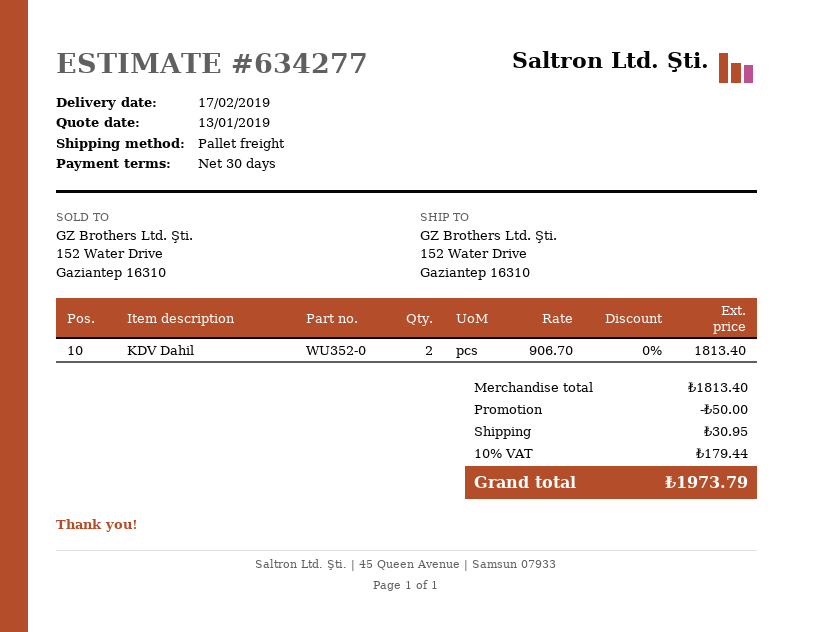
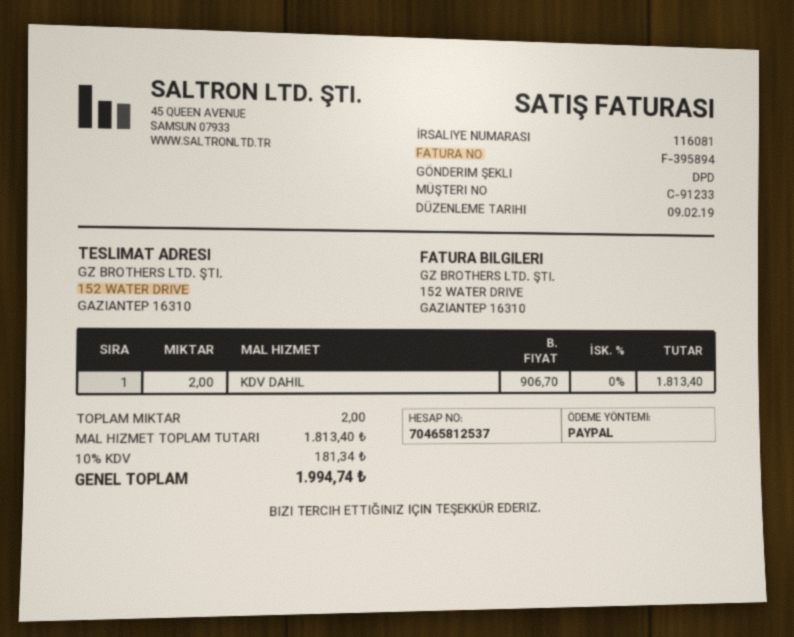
shipping method: pallet freight -> DPD
discount: 50.00 -> none
shipping: 30.95 -> none
tax: 10% = 179.44 -> 10% = 181.34
total: 1973.79 -> 1994.74

